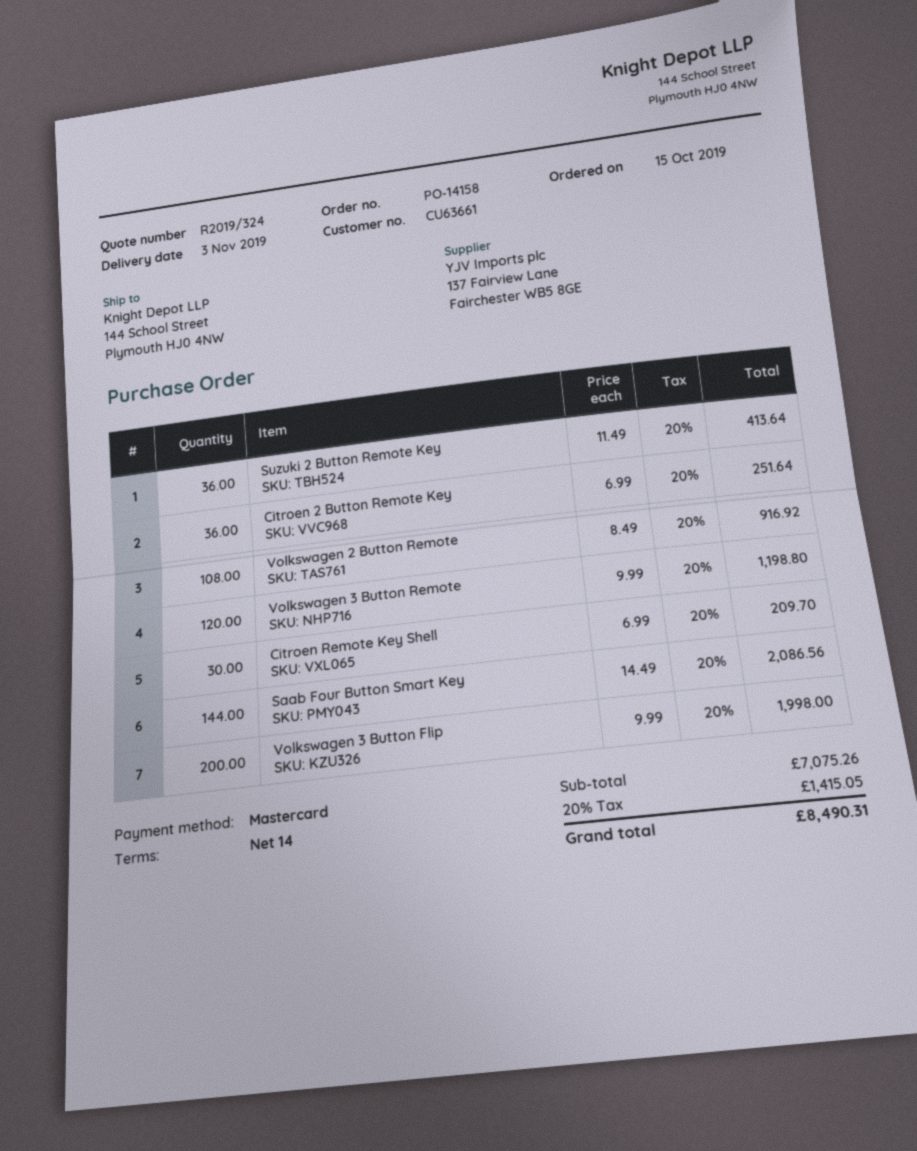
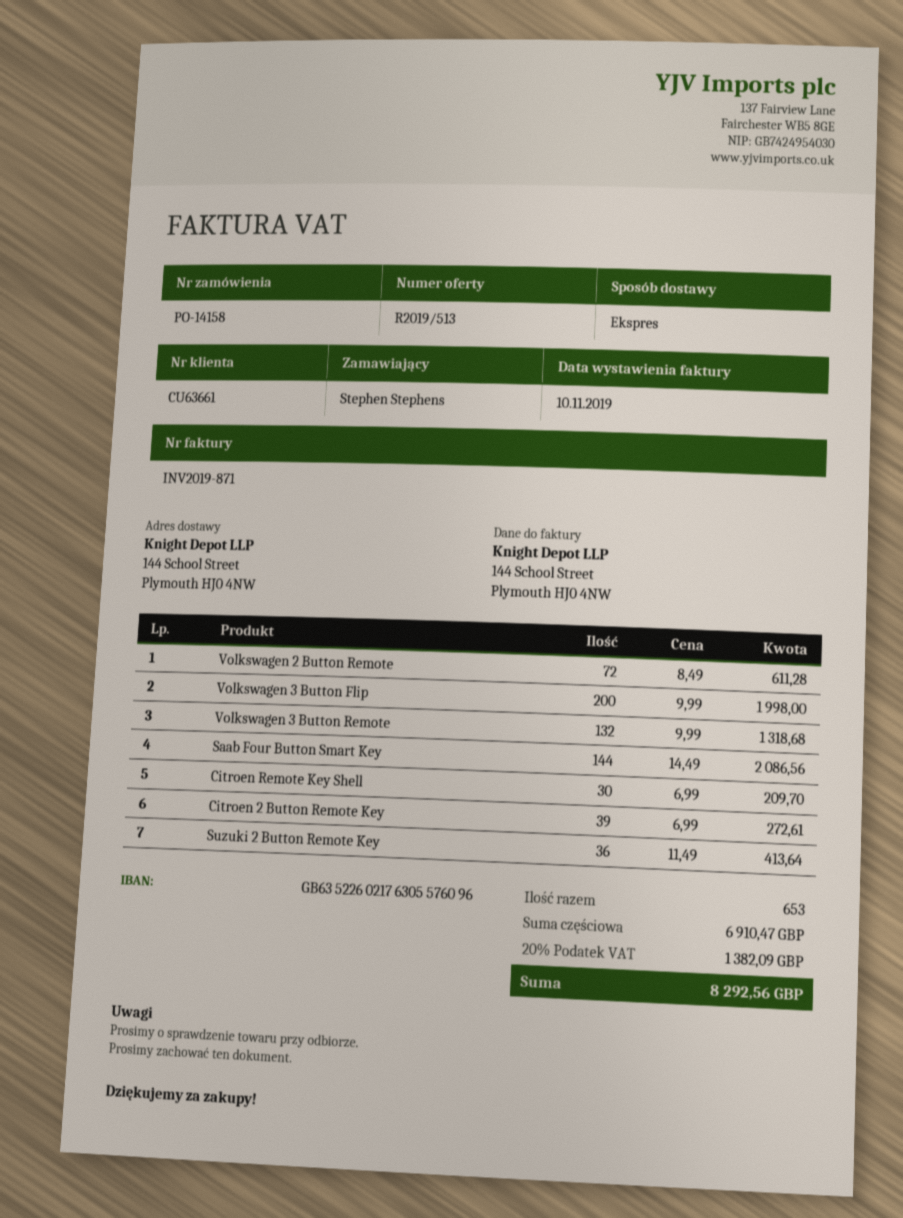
quote number: R2019/324 -> R2019/513
Citroen 2 Button Remote Key: 36 x 6.99 = 251.64 -> 39 x 6.99 = 272.61
Volkswagen 2 Button Remote: 108 x 8.49 = 916.92 -> 72 x 8.49 = 611.28
Volkswagen 3 Button Remote: 120 x 9.99 = 1198.80 -> 132 x 9.99 = 1318.68
subtotal: 7075.26 -> 6910.47
tax: 20% = 1415.05 -> 20% = 1382.09
total: 8490.31 -> 8292.56

